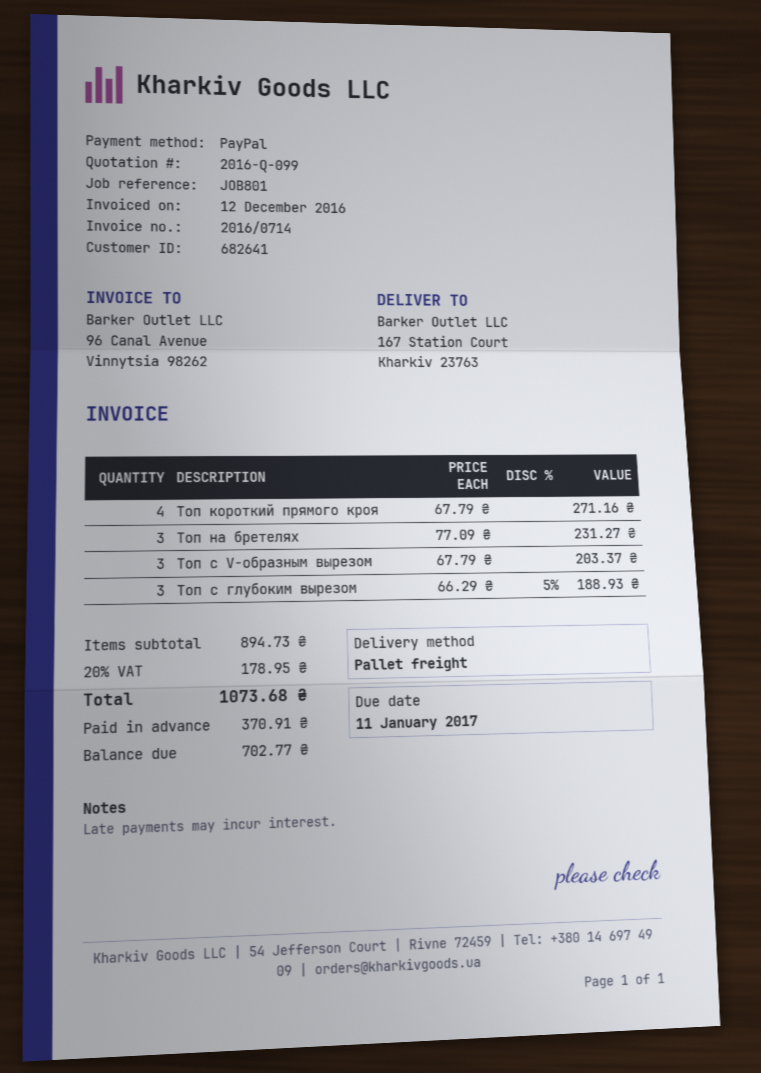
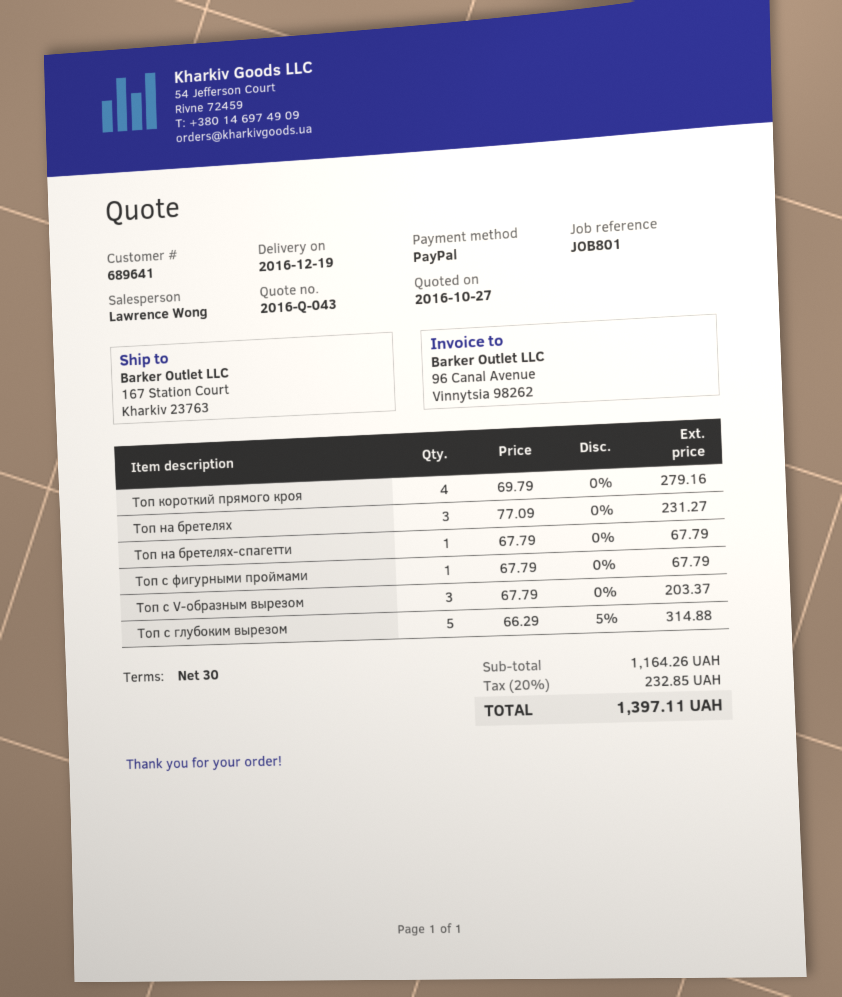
quote number: 2016-Q-099 -> 2016-Q-043
customer number: 682641 -> 689641
Топ короткий прямого кроя: 4 x 67.79 = 271.16 -> 4 x 69.79 = 279.16
Топ с глубоким вырезом: 3 x 66.29 - 5% = 188.93 -> 5 x 66.29 - 5% = 314.88
Топ на бретелях-спагетти: none -> 1 x 67.79 = 67.79
Топ с фигурными проймами: none -> 1 x 67.79 = 67.79
subtotal: 894.73 -> 1164.26
tax: 20% = 178.95 -> 20% = 232.85
total: 1073.68 -> 1397.11

